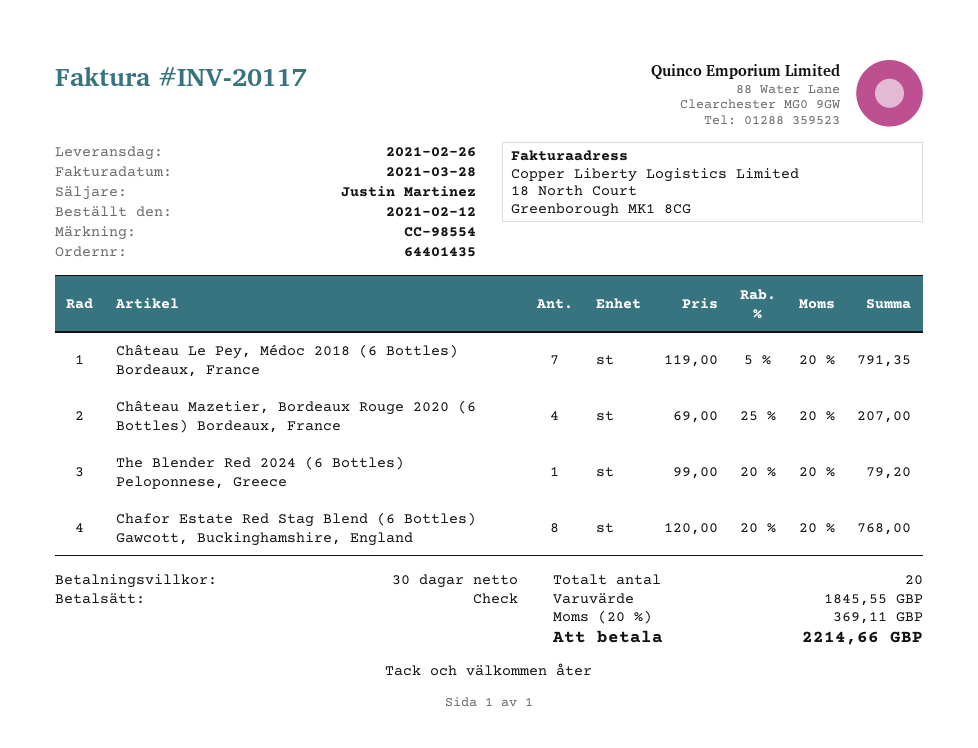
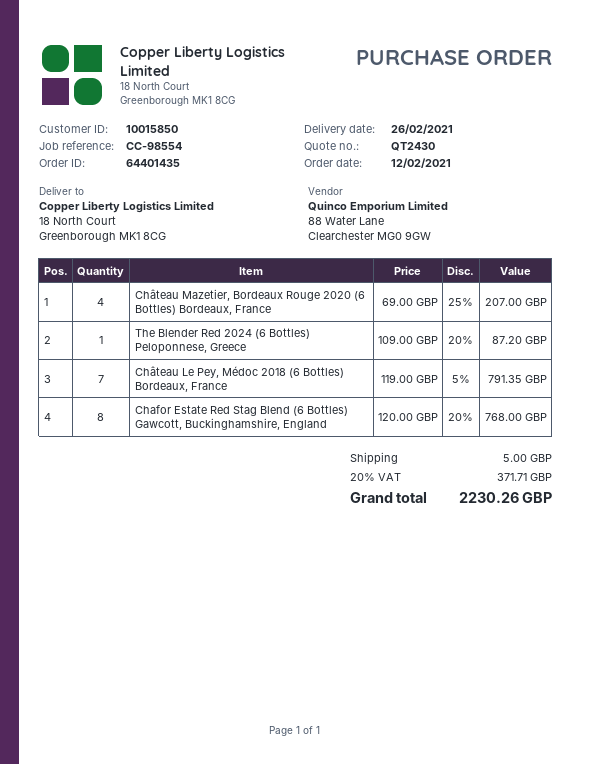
The Blender Red 2024 (6 Bottles) Peloponnese, Greece: 1 x 99.00 - 20% = 79.20 -> 1 x 109.00 - 20% = 87.20
shipping: none -> 5.00
tax: 20% = 369.11 -> 20% = 371.71
total: 2214.66 -> 2230.26

